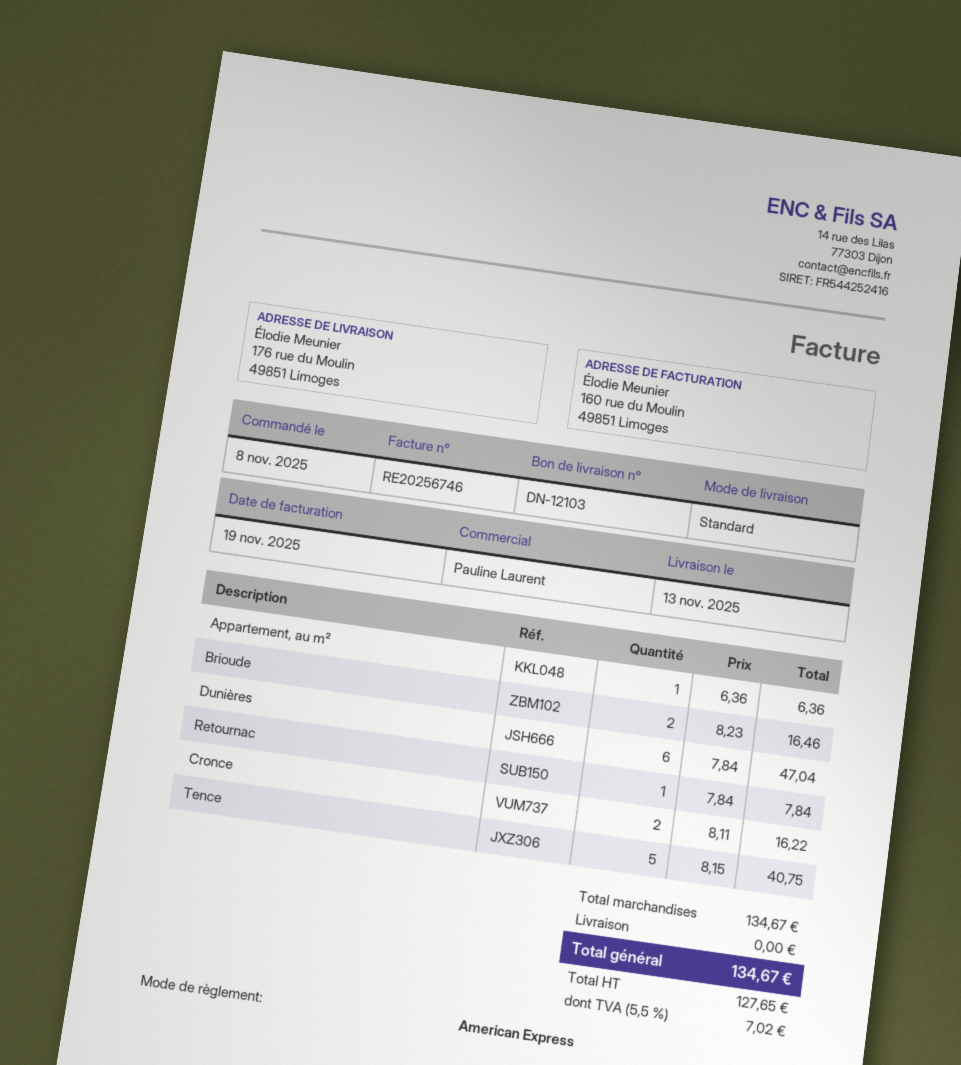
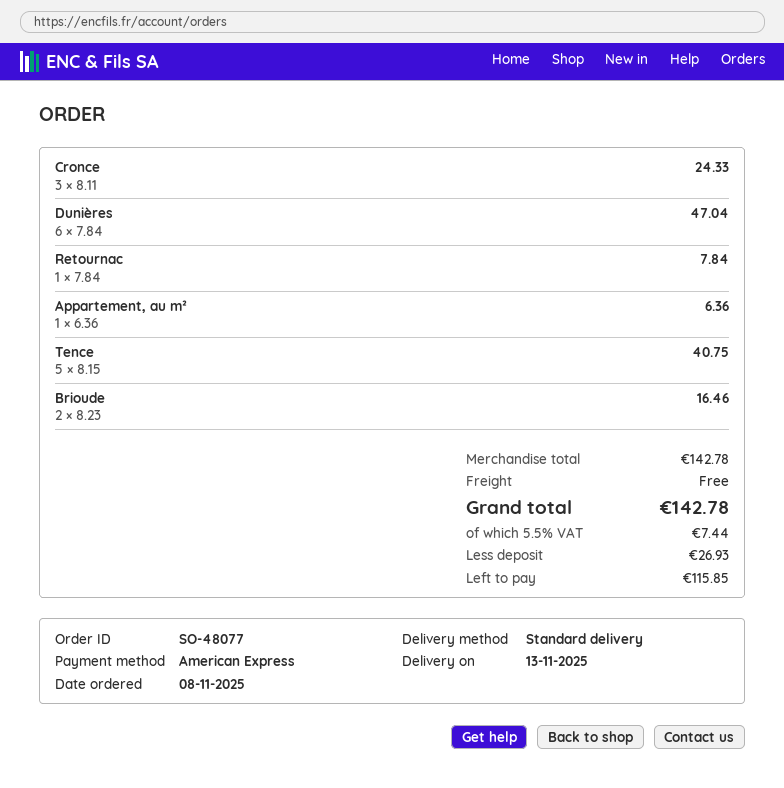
Cronce: 2 x 8.11 = 16.22 -> 3 x 8.11 = 24.33
subtotal: 134.67 -> 142.78
tax: 5.5% = 7.02 -> 5.5% = 7.44
total: 134.67 -> 142.78

